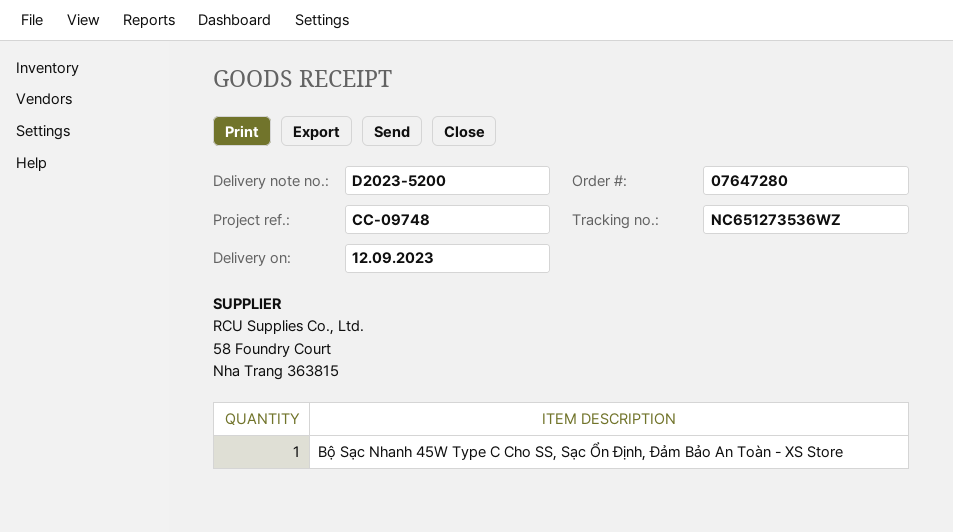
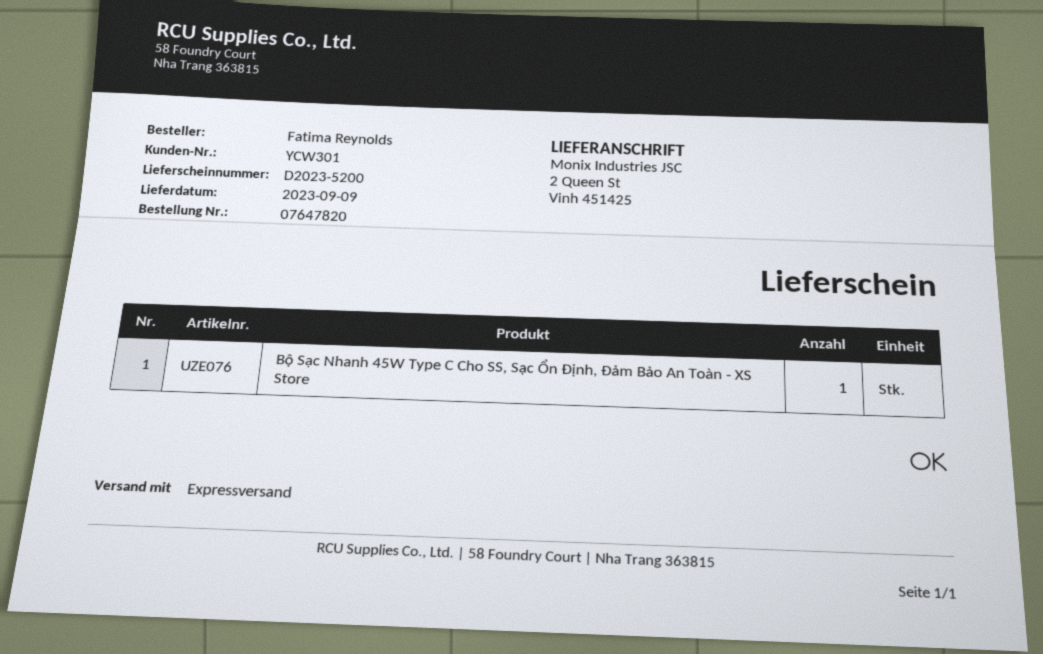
order number: 07647280 -> 07647820
delivery date: 2023-09-12 -> 2023-09-09

